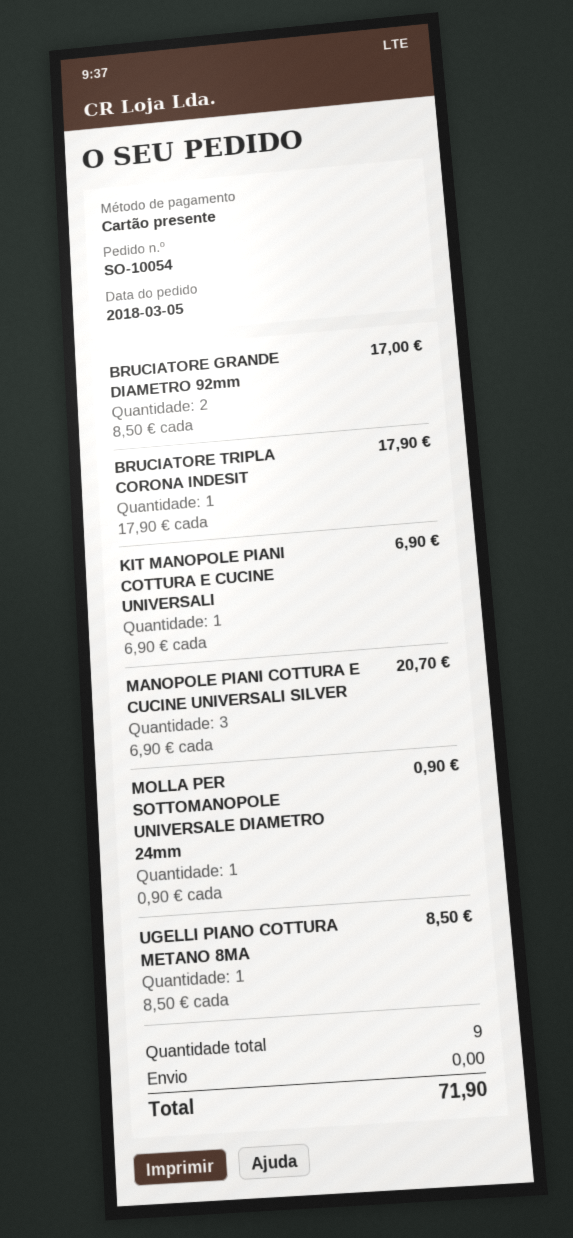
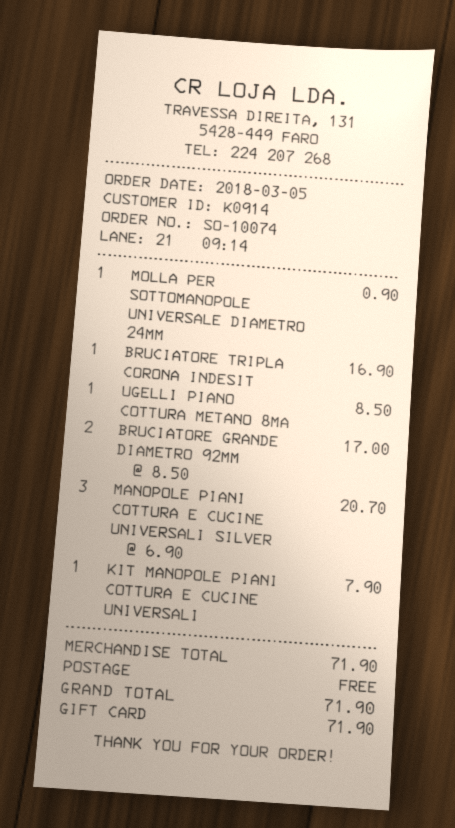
order number: SO-10054 -> SO-10074
BRUCIATORE TRIPLA CORONA INDESIT: 1 x 17.90 = 17.90 -> 1 x 16.90 = 16.90
KIT MANOPOLE PIANI COTTURA E CUCINE UNIVERSALI: 1 x 6.90 = 6.90 -> 1 x 7.90 = 7.90

